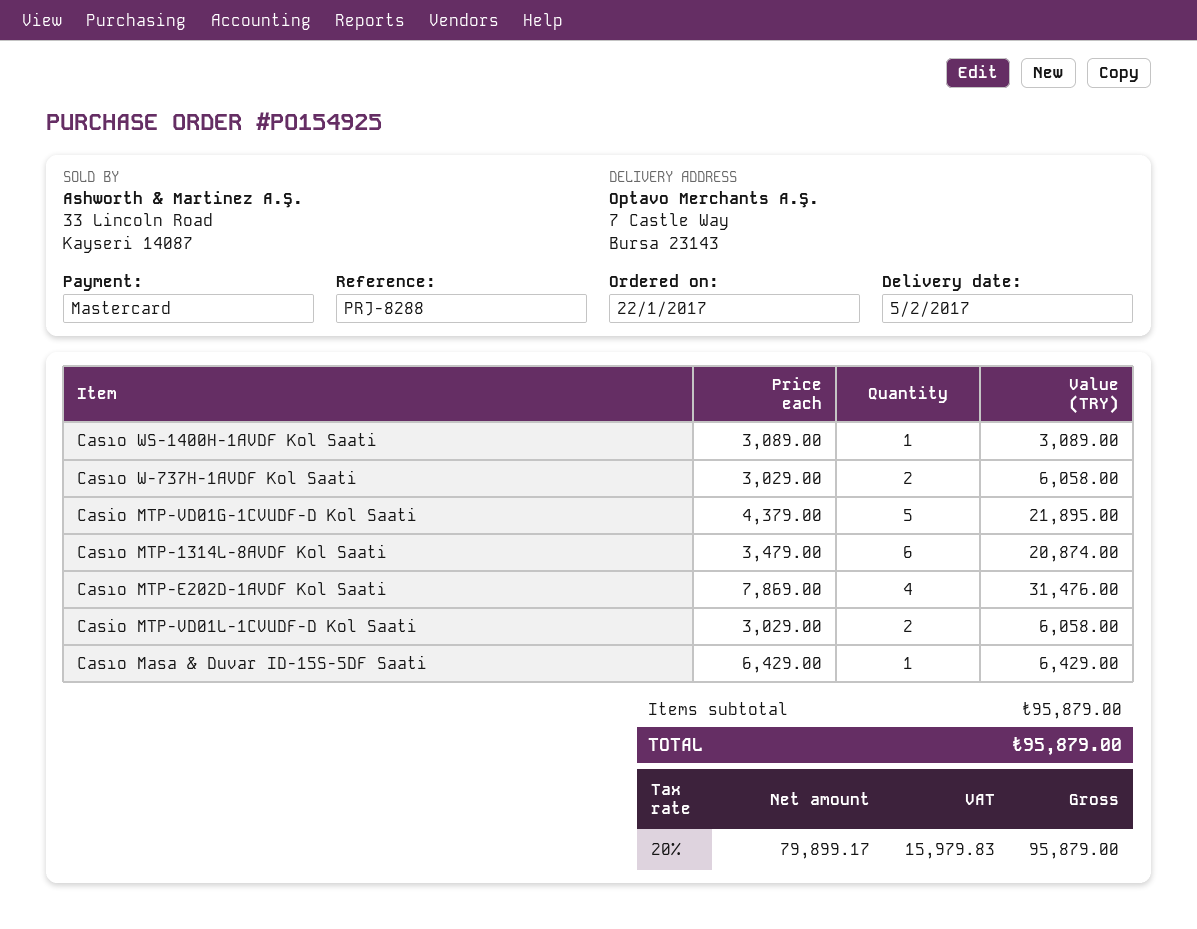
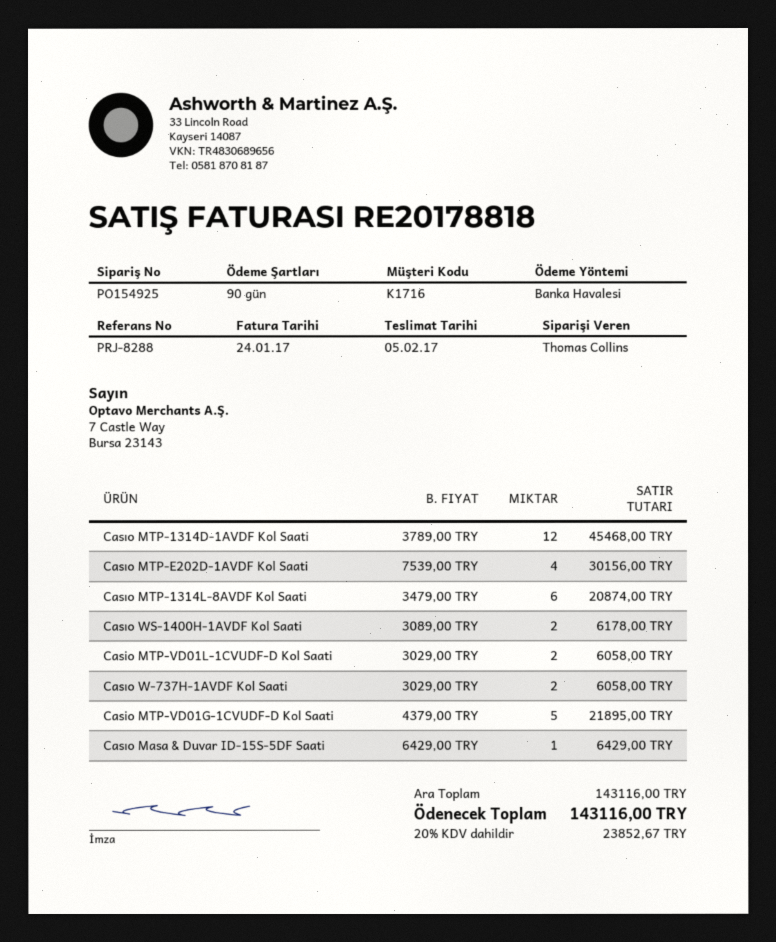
payment method: Mastercard -> bank transfer
Casıo WS-1400H-1AVDF Kol Saati: 1 x 3089.00 = 3089.00 -> 2 x 3089.00 = 6178.00
Casıo MTP-E202D-1AVDF Kol Saati: 4 x 7869.00 = 31476.00 -> 4 x 7539.00 = 30156.00
Casıo MTP-1314D-1AVDF Kol Saati: none -> 12 x 3789.00 = 45468.00
subtotal: 95879.00 -> 143116.00
tax: 20% = 15979.83 -> 20% = 23852.67
total: 95879.00 -> 143116.00

